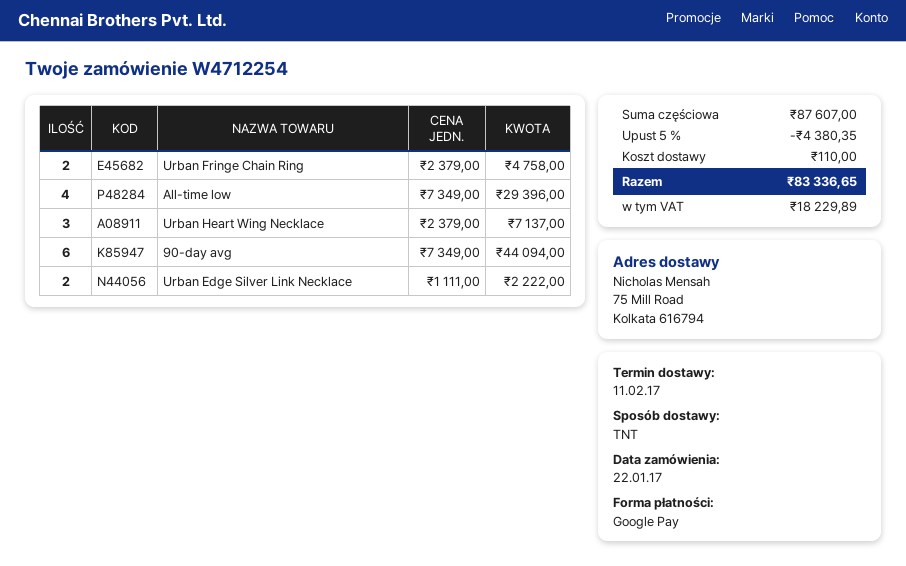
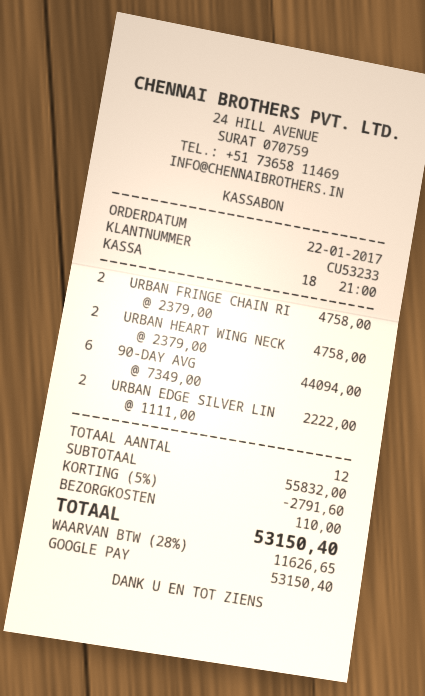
All-time low: 4 x 7349.00 = 29396.00 -> none
Urban Heart Wing Necklace: 3 x 2379.00 = 7137.00 -> 2 x 2379.00 = 4758.00
subtotal: 87607.00 -> 55832.00
discount: 5% = 4380.35 -> 5% = 2791.60
tax: 18229.89 -> 11626.65
total: 83336.65 -> 53150.40

